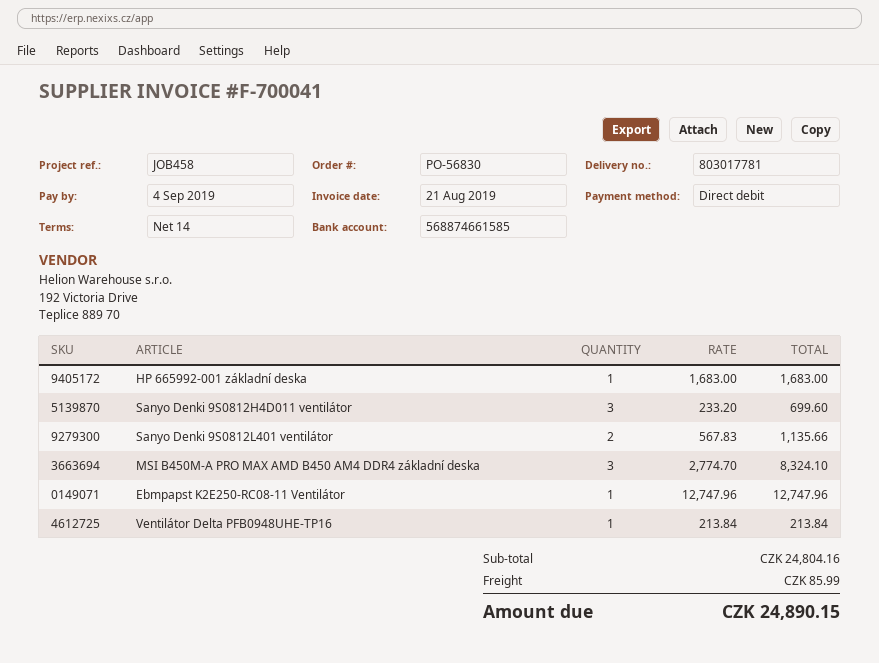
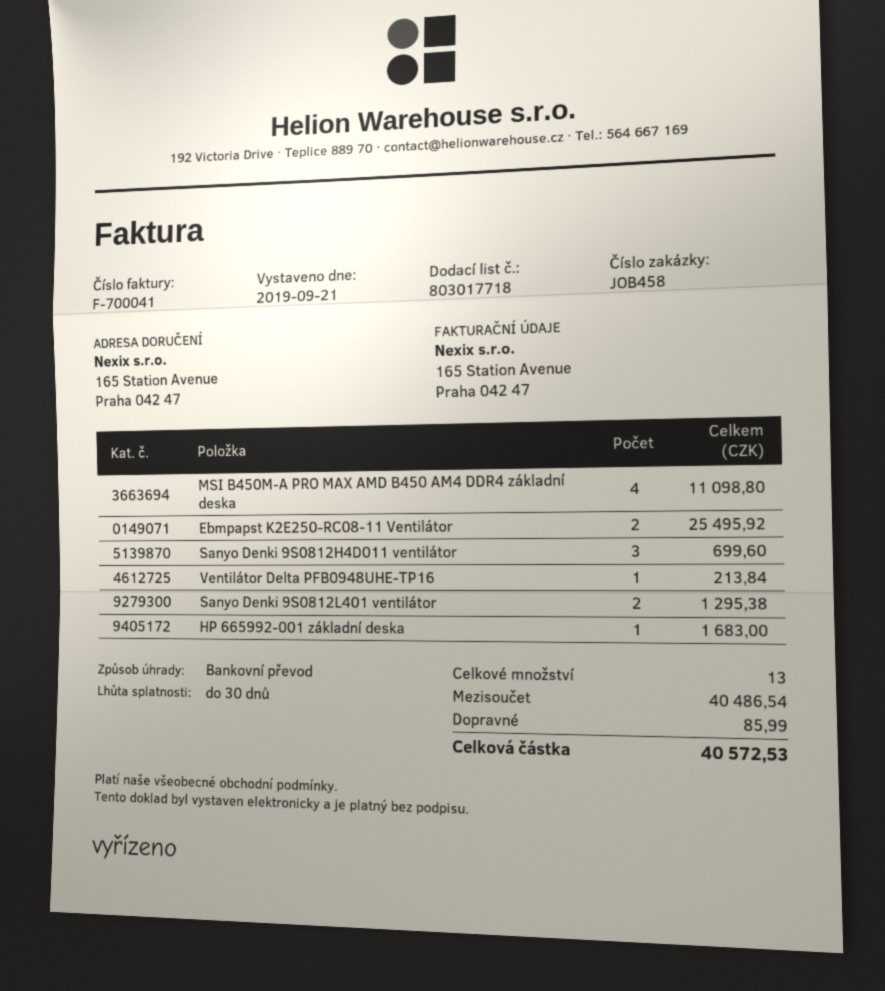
delivery note number: 803017781 -> 803017718
invoice date: 2019-08-21 -> 2019-09-21
payment terms: 14 days -> 30 days
payment method: direct debit -> bank transfer
Sanyo Denki 9S0812L401 ventilátor: 2 for 1135.66 -> 2 for 1295.38
MSI B450M-A PRO MAX AMD B450 AM4 DDR4 základní deska: 3 for 8324.10 -> 4 for 11098.80
Ebmpapst K2E250-RC08-11 Ventilátor: 1 for 12747.96 -> 2 for 25495.92
subtotal: 24804.16 -> 40486.54
total: 24890.15 -> 40572.53

